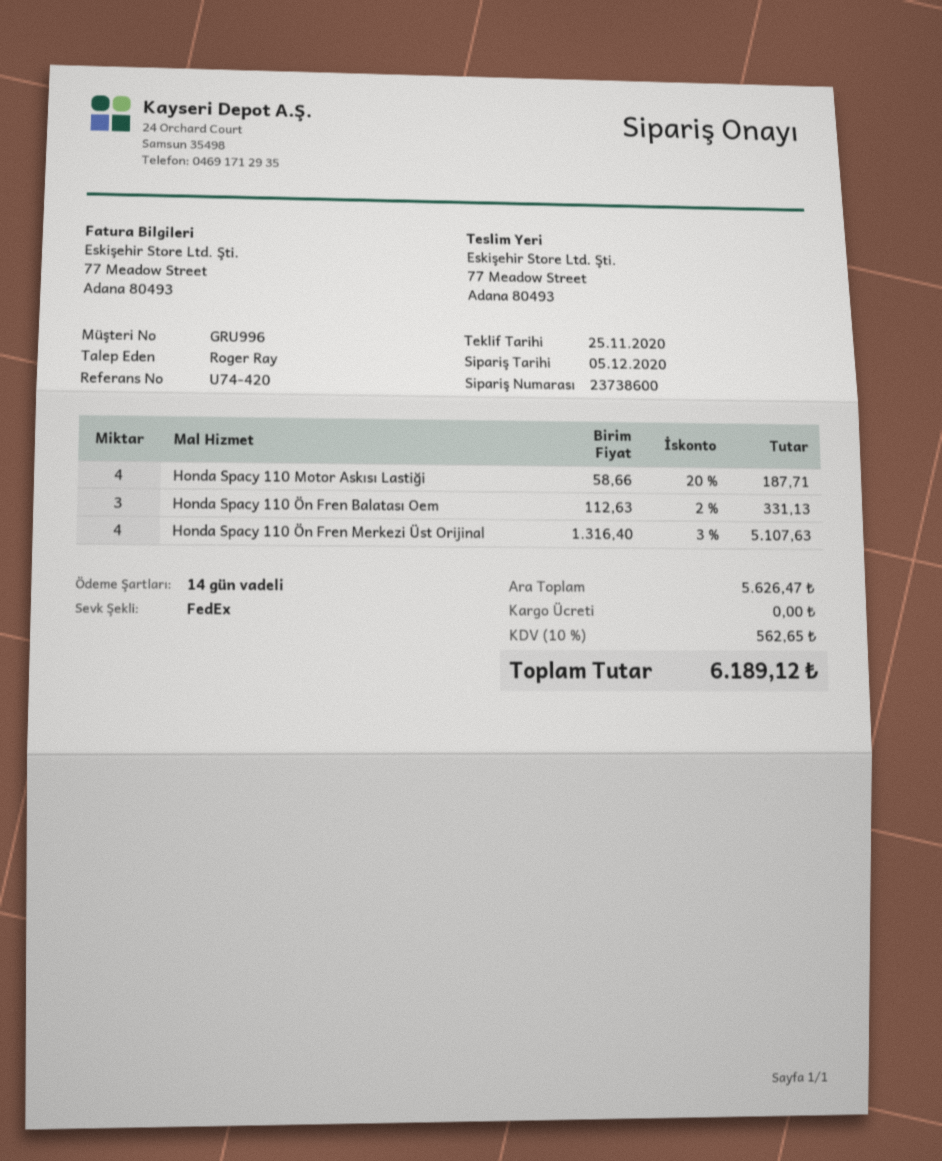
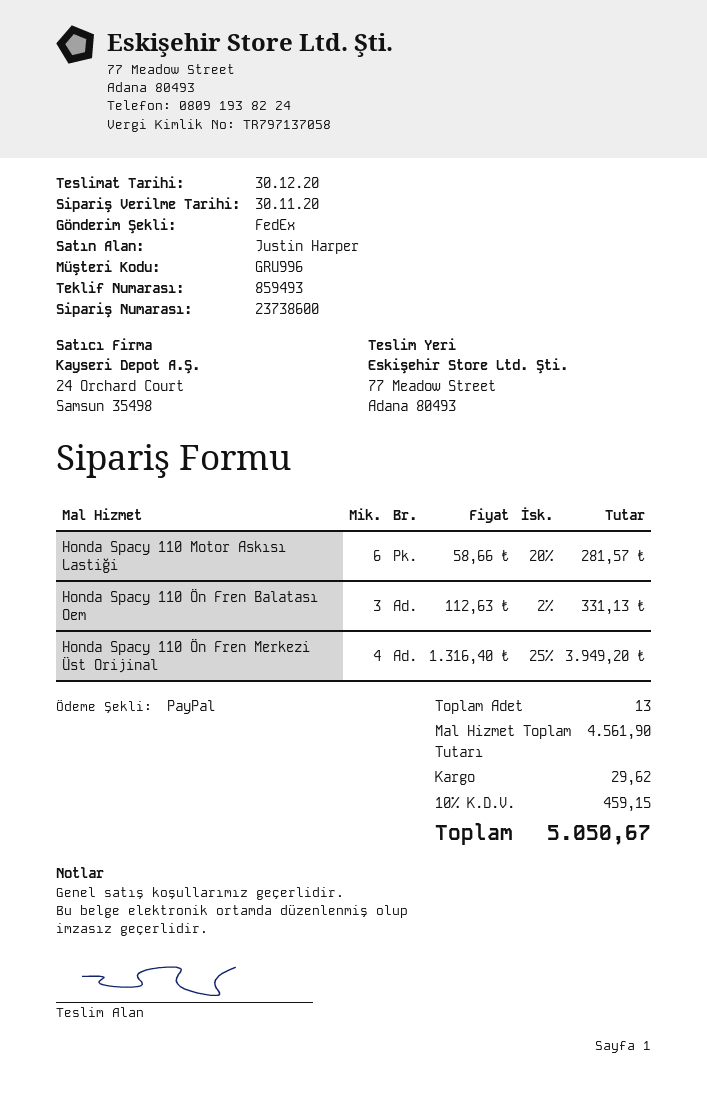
order date: 2020-12-05 -> 2020-11-30
ordered by: Roger Ray -> Justin Harper
Honda Spacy 110 Motor Askısı Lastiği: 4 x 58.66 - 20% = 187.71 -> 6 x 58.66 - 20% = 281.57
Honda Spacy 110 Ön Fren Merkezi Üst Orijinal: 4 x 1316.40 - 3% = 5107.63 -> 4 x 1316.40 - 25% = 3949.20
subtotal: 5626.47 -> 4561.90
shipping: 0.00 -> 29.62
tax: 10% = 562.65 -> 10% = 459.15
total: 6189.12 -> 5050.67

